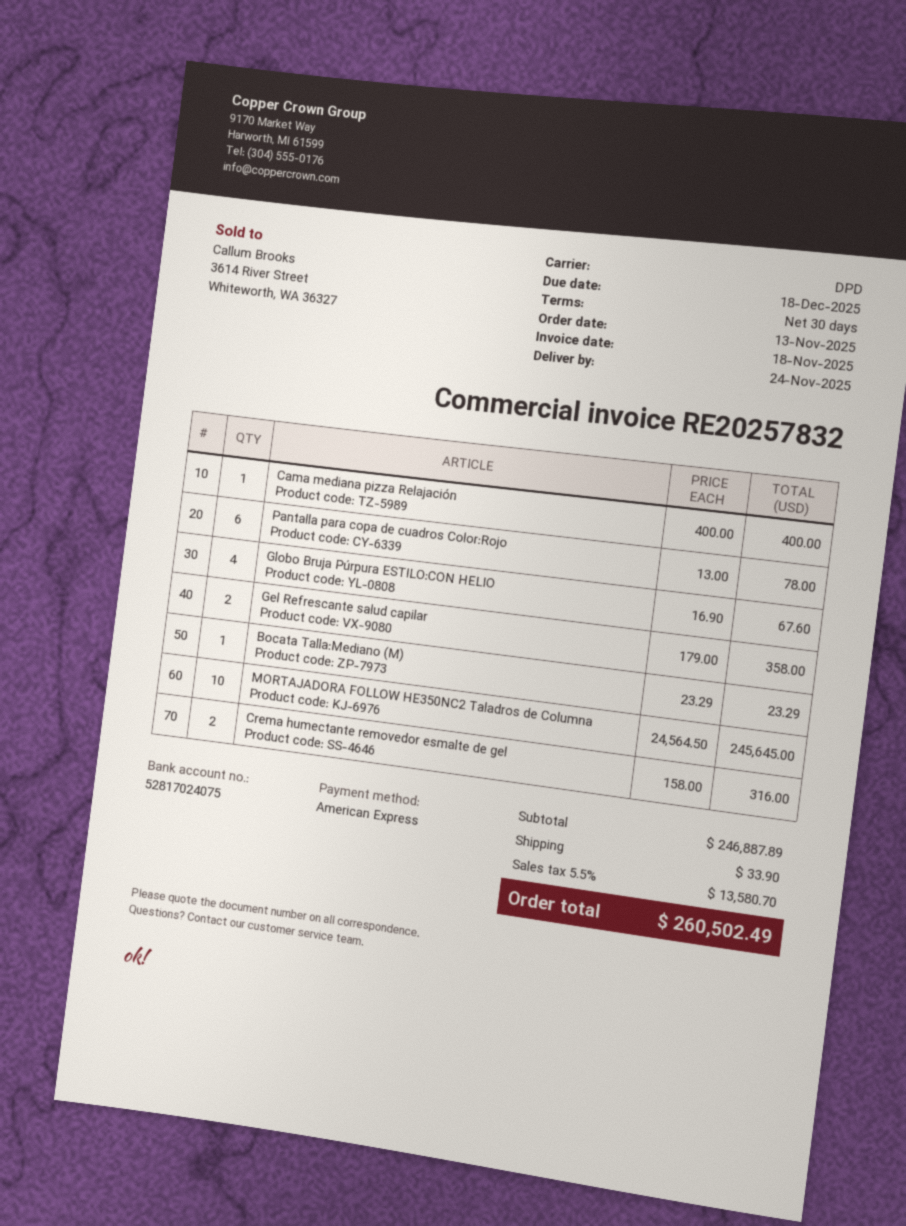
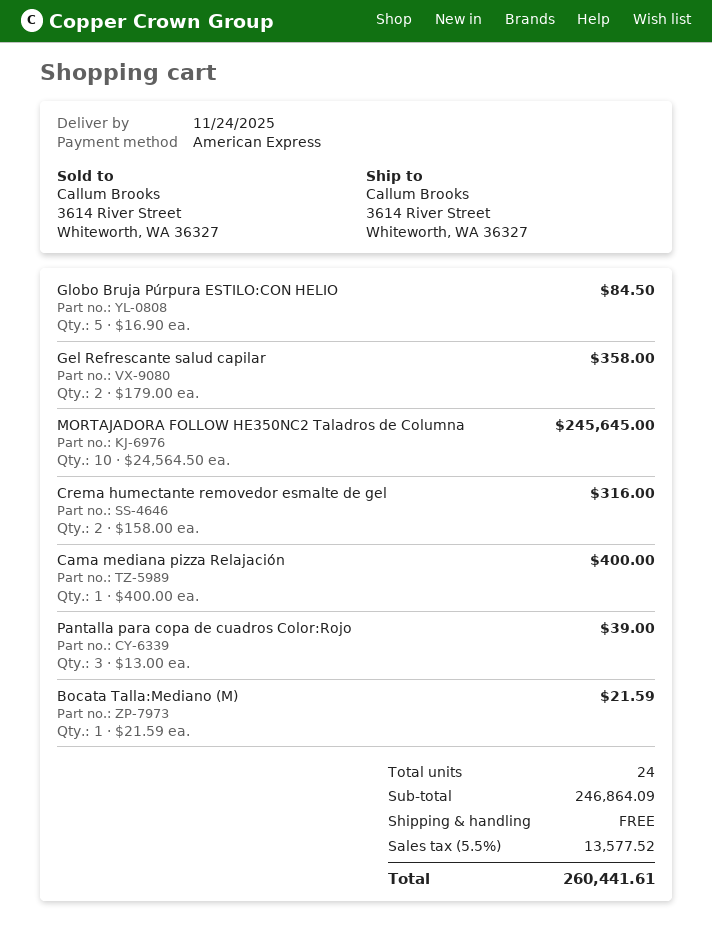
Pantalla para copa de cuadros Color:Rojo: 6 x 13.00 = 78.00 -> 3 x 13.00 = 39.00
Globo Bruja Púrpura ESTILO:CON HELIO: 4 x 16.90 = 67.60 -> 5 x 16.90 = 84.50
Bocata Talla:Mediano (M): 1 x 23.29 = 23.29 -> 1 x 21.59 = 21.59
subtotal: 246887.89 -> 246864.09
shipping: 33.90 -> 0.00
tax: 5.5% = 13580.70 -> 5.5% = 13577.52
total: 260502.49 -> 260441.61

